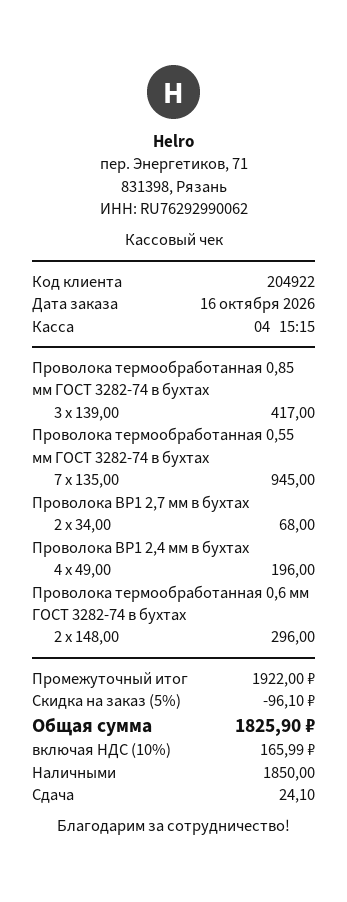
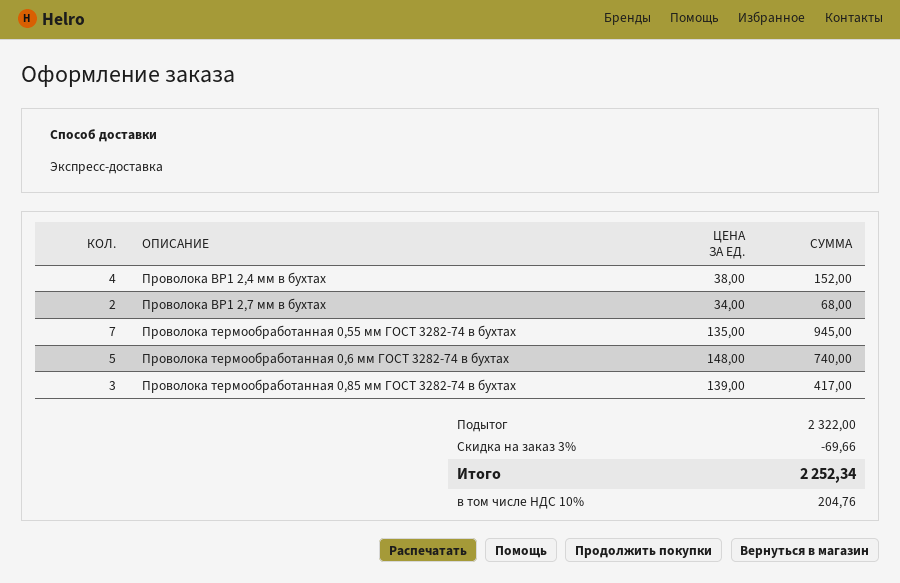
Проволока ВР1 2,4 мм в бухтах: 4 x 49.00 = 196.00 -> 4 x 38.00 = 152.00
Проволока термообработанная 0,6 мм ГОСТ 3282-74 в бухтах: 2 x 148.00 = 296.00 -> 5 x 148.00 = 740.00
subtotal: 1922.00 -> 2322.00
discount: 5% = 96.10 -> 3% = 69.66
tax: 10% = 165.99 -> 10% = 204.76
total: 1825.90 -> 2252.34

